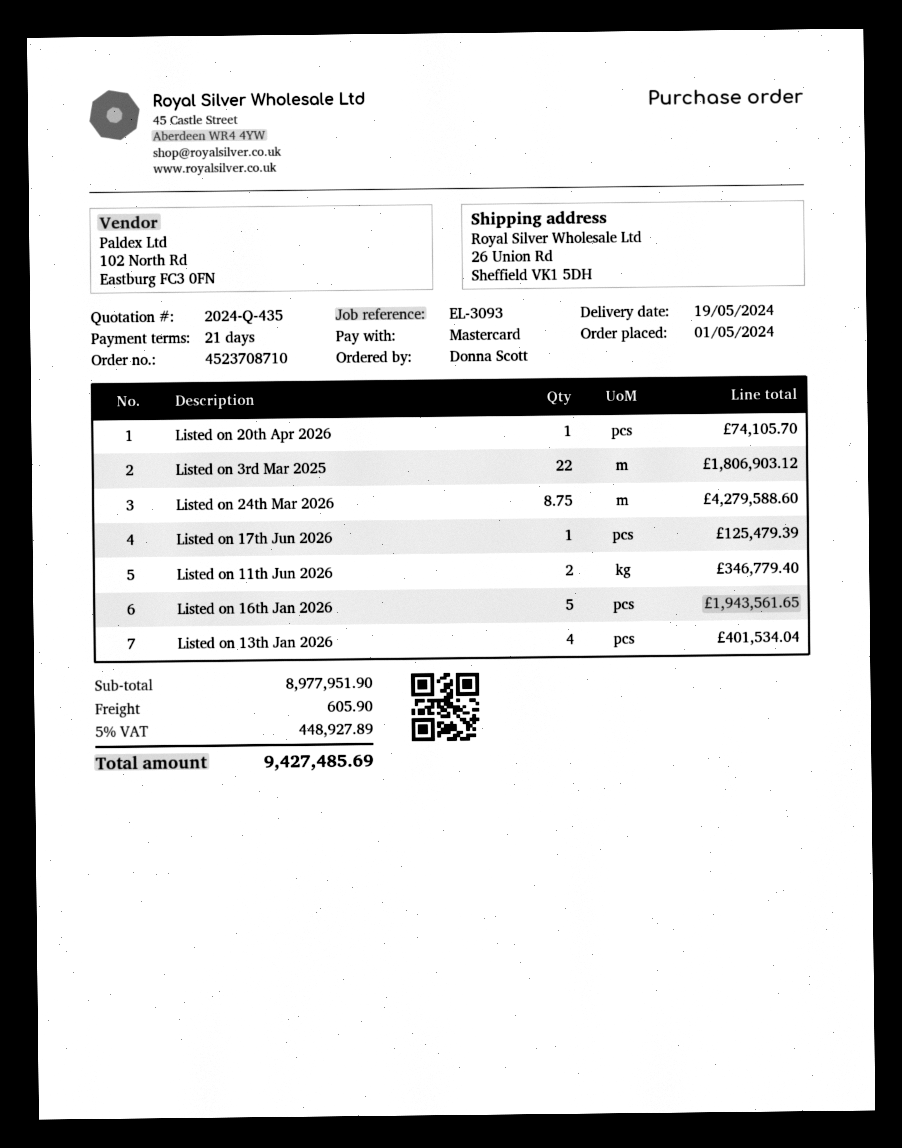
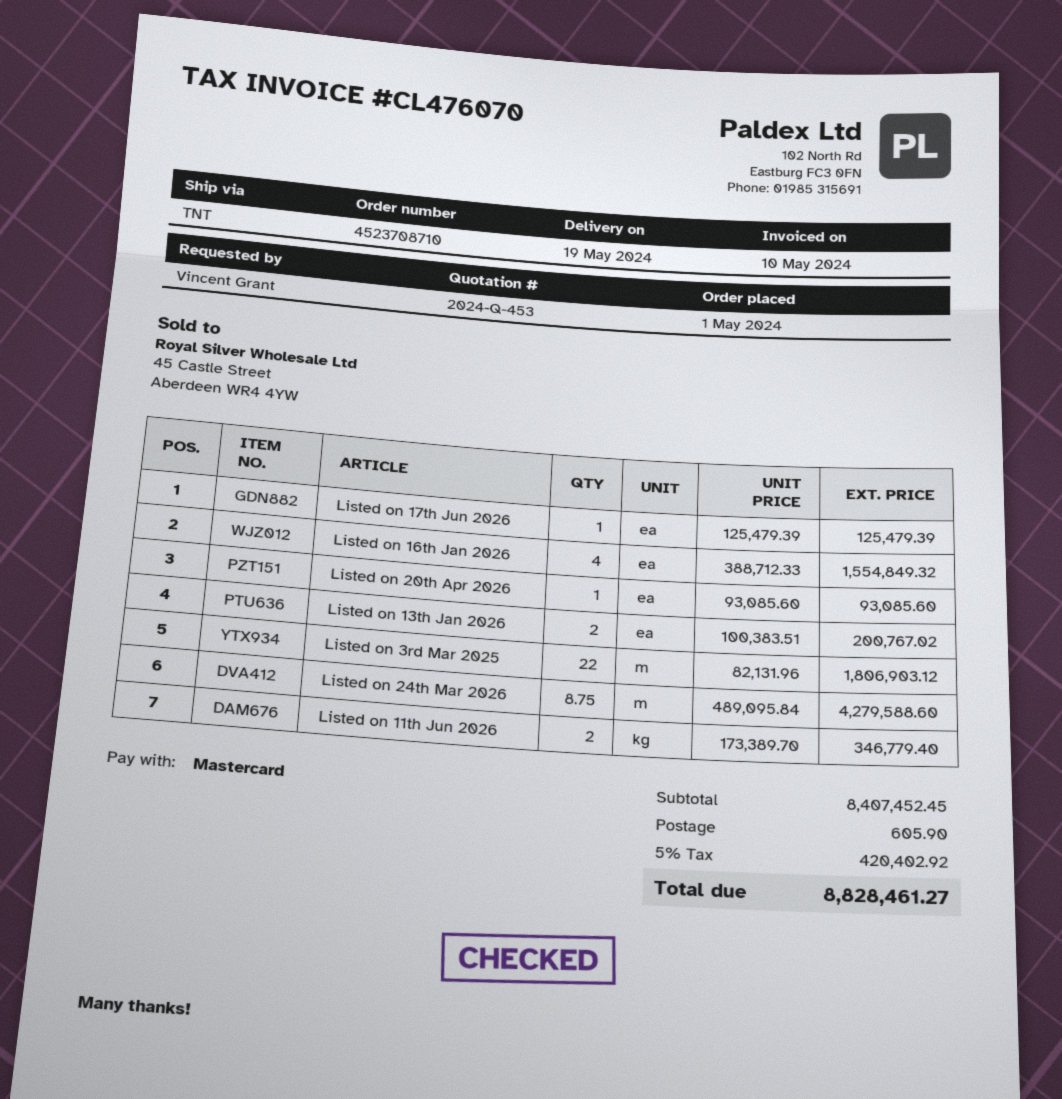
quote number: 2024-Q-435 -> 2024-Q-453
ordered by: Donna Scott -> Vincent Grant
Listed on 20th Apr 2026: 1 for 74105.70 -> 1 for 93085.60
Listed on 16th Jan 2026: 5 for 1943561.65 -> 4 for 1554849.32
Listed on 13th Jan 2026: 4 for 401534.04 -> 2 for 200767.02
subtotal: 8977951.90 -> 8407452.45
tax: 5% = 448927.89 -> 5% = 420402.92
total: 9427485.69 -> 8828461.27

